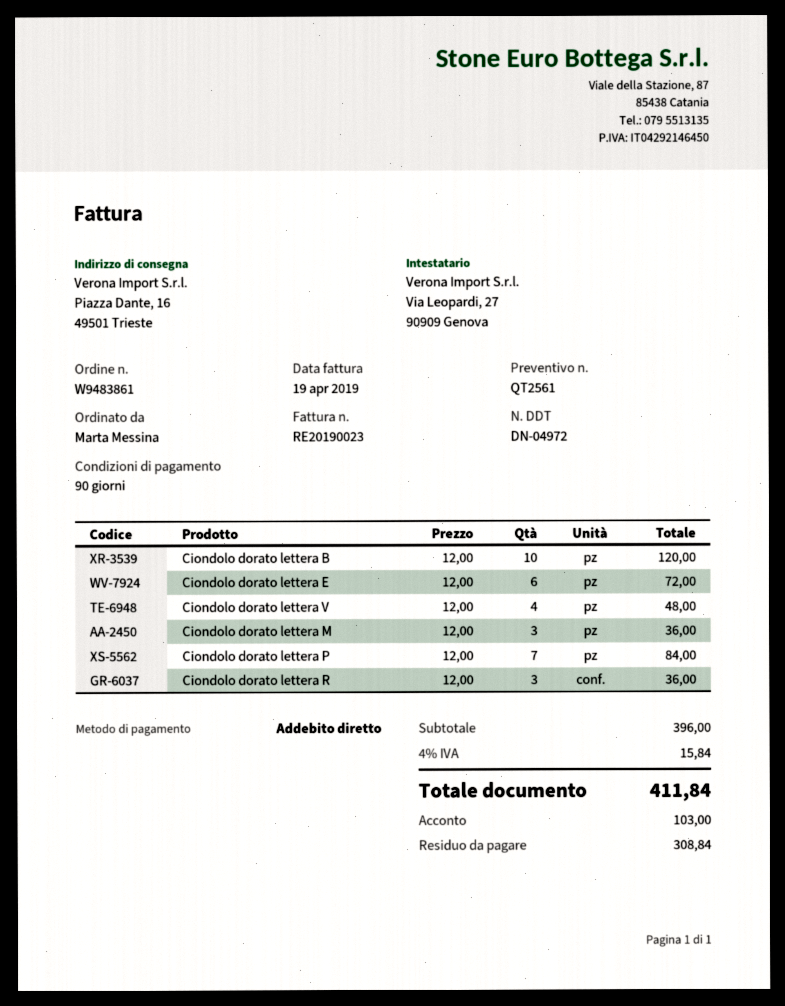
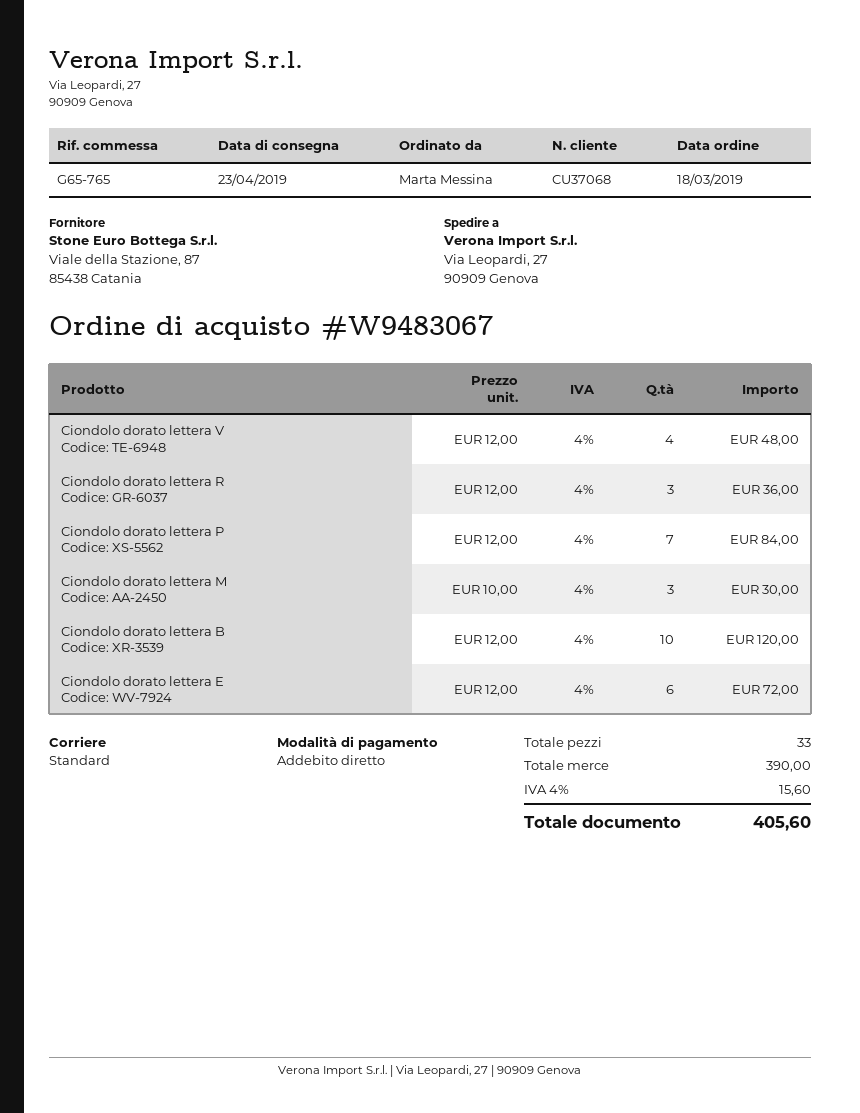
order number: W9483861 -> W9483067
ship to: Piazza Dante, 16, 49501 Trieste -> Via Leopardi, 27, 90909 Genova
Ciondolo dorato lettera M: 3 x 12.00 = 36.00 -> 3 x 10.00 = 30.00
subtotal: 396.00 -> 390.00
tax: 4% = 15.84 -> 4% = 15.60
total: 411.84 -> 405.60

